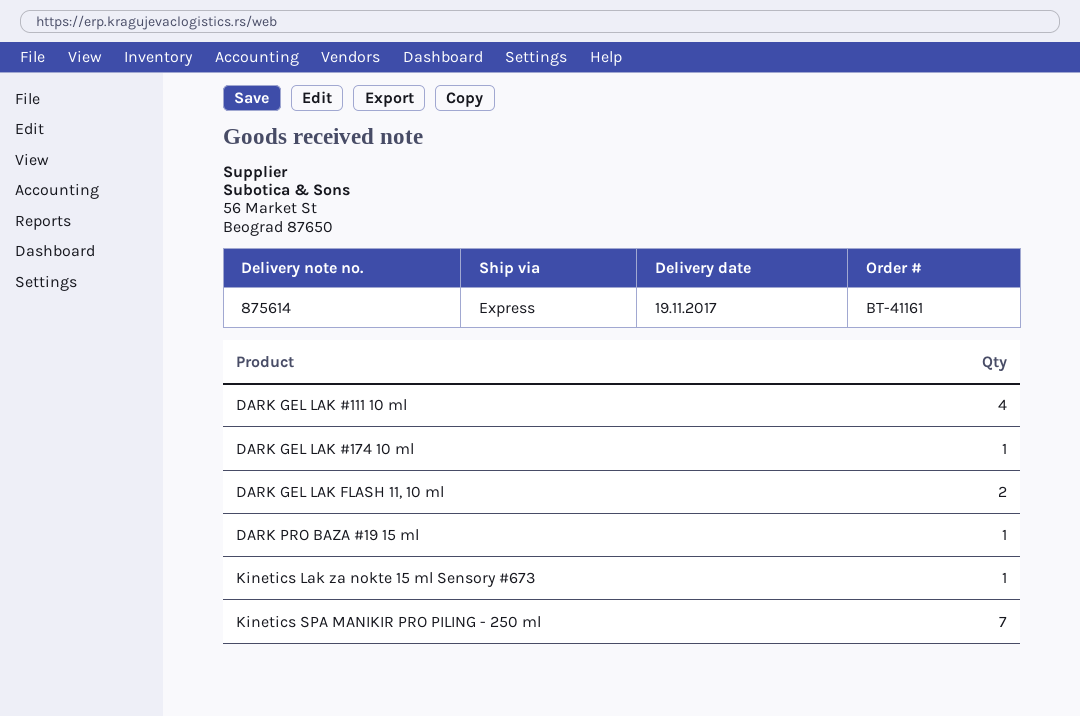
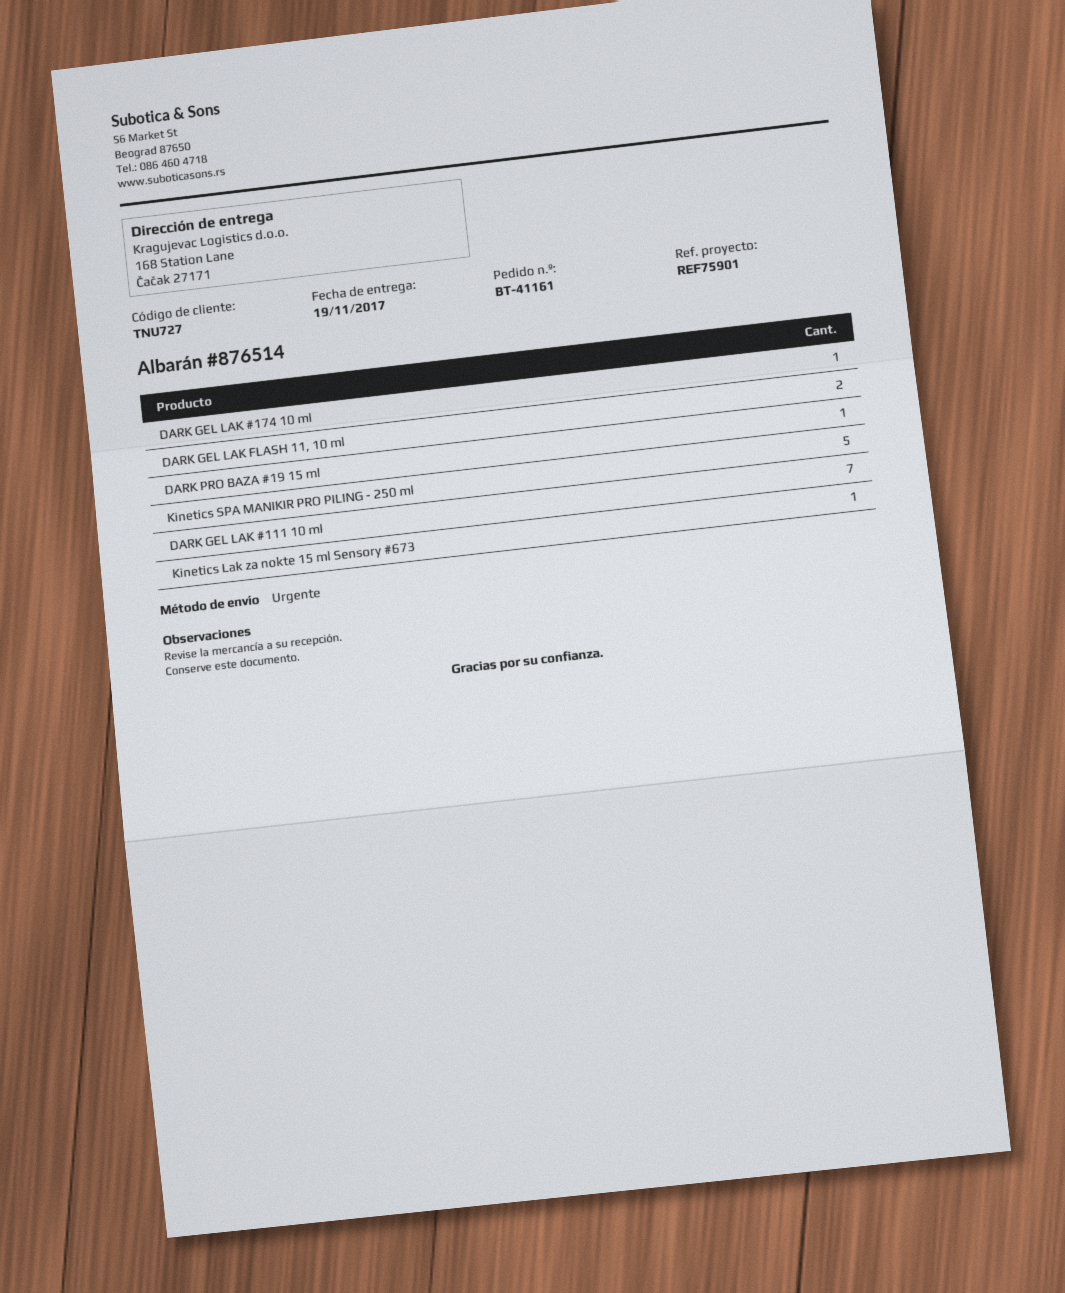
delivery note number: 875614 -> 876514
DARK GEL LAK #111 10 ml: 4 -> 7
Kinetics SPA MANIKIR PRO PILING - 250 ml: 7 -> 5

